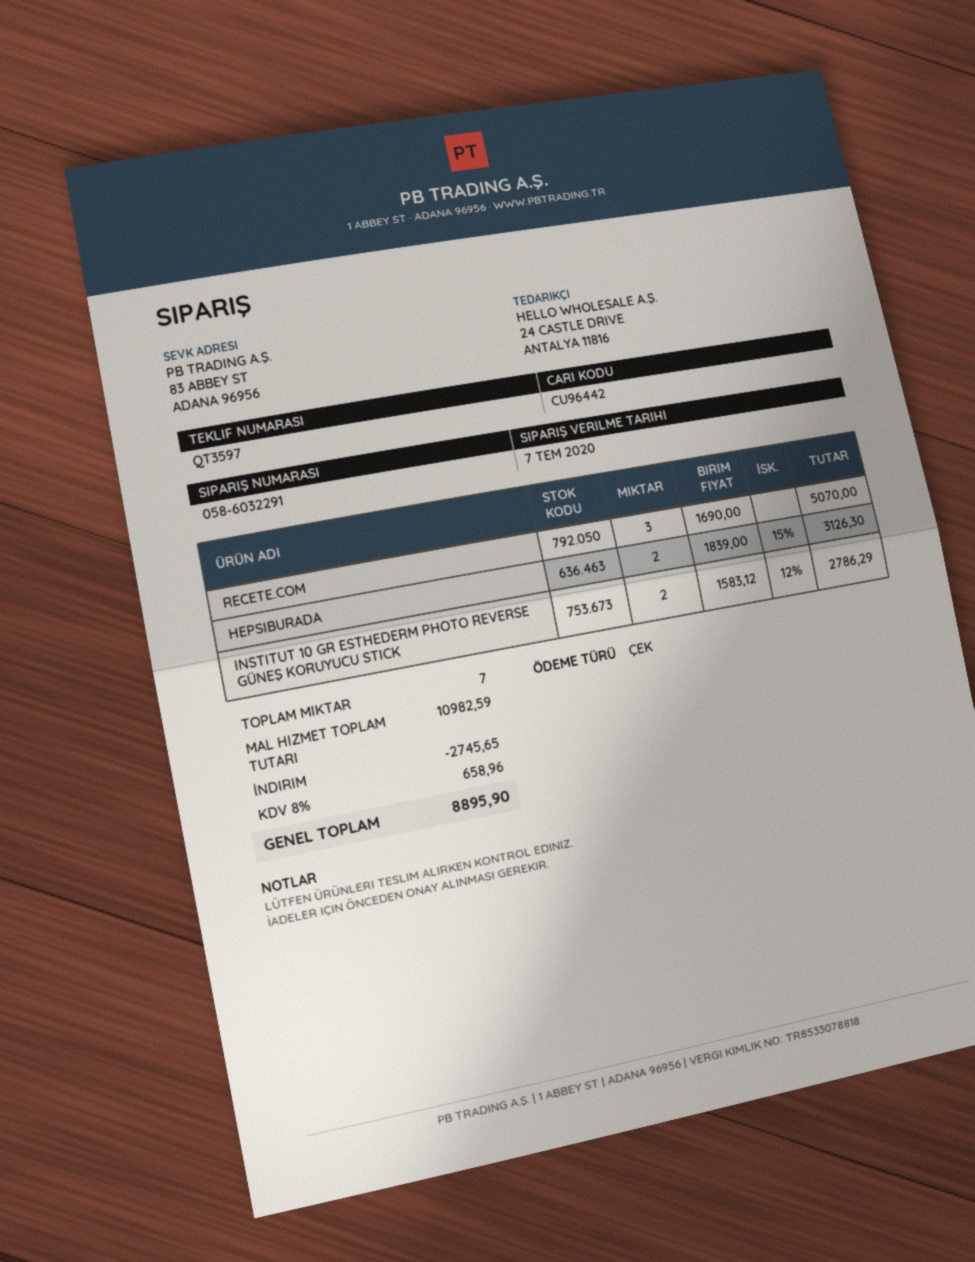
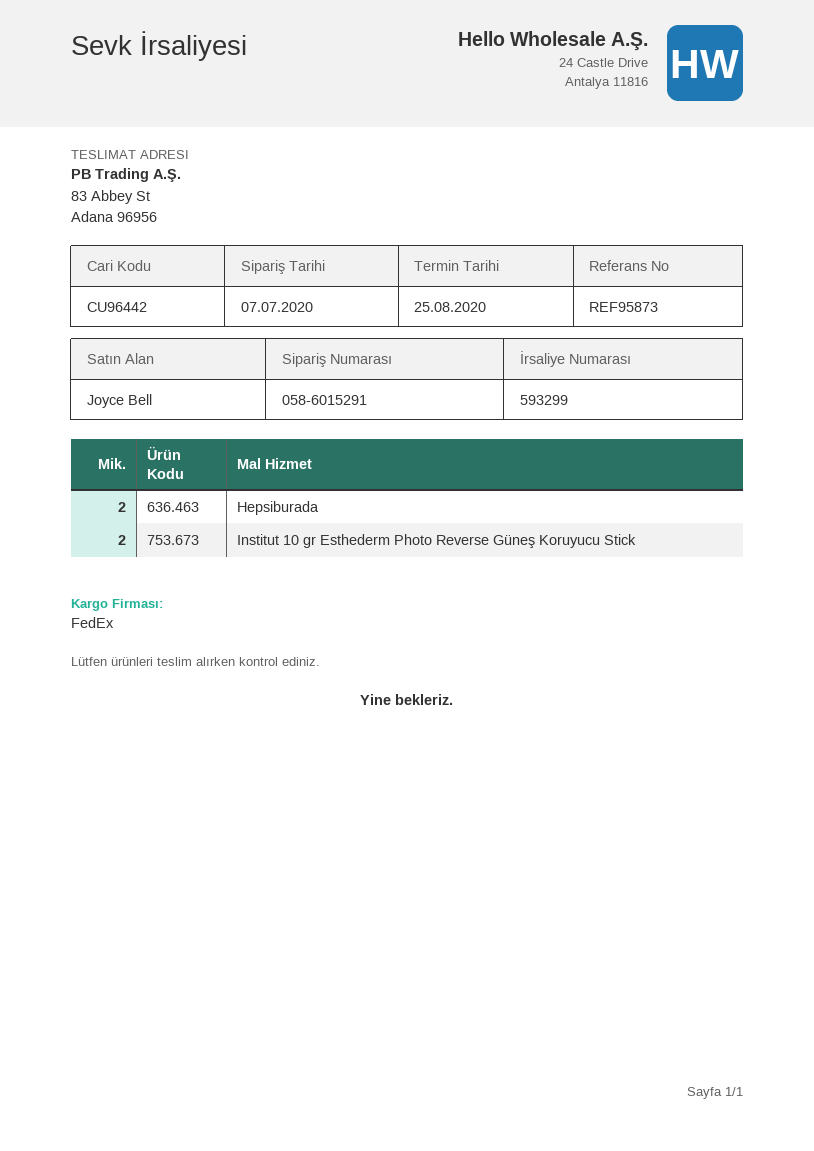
order number: 058-6032291 -> 058-6015291
RECETE.COM: 3 -> none

